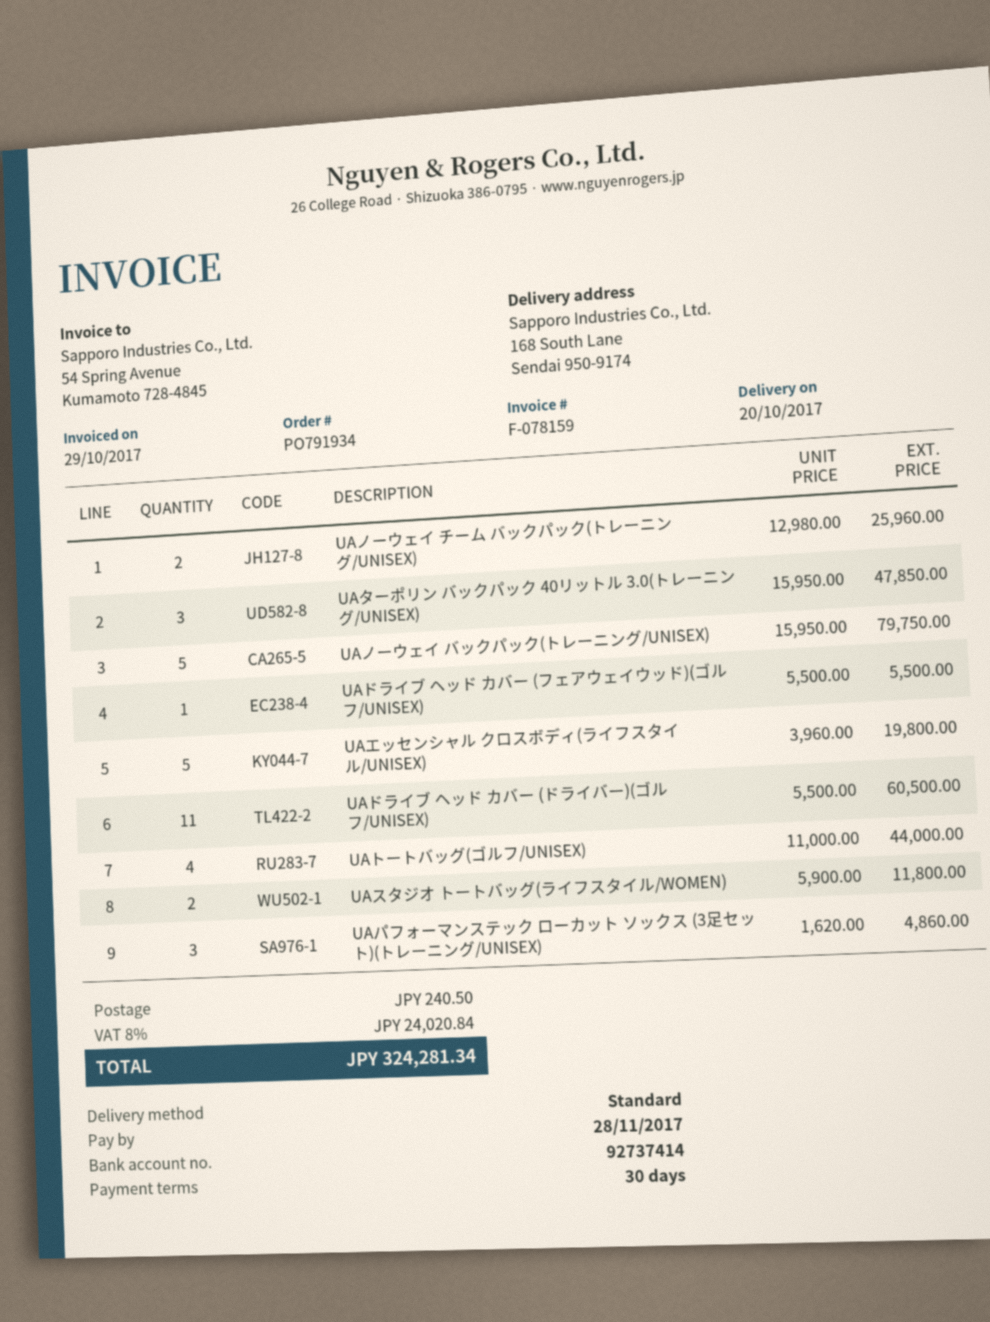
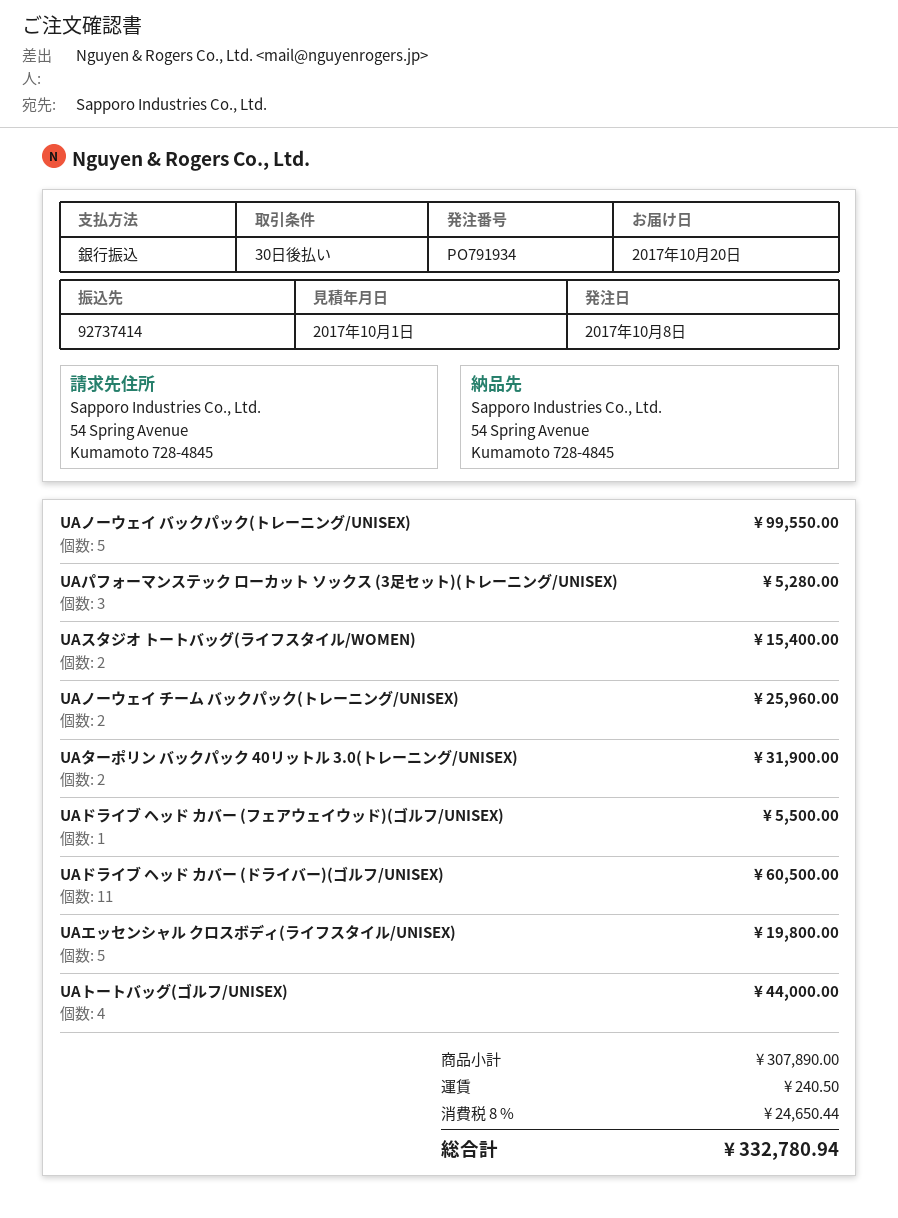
ship to: 168 South Lane, Sendai 950-9174 -> 54 Spring Avenue, Kumamoto 728-4845
UAターポリン バックパック 40リットル 3.0(トレーニング/UNISEX): 3 for 47850.00 -> 2 for 31900.00
UAノーウェイ バックパック(トレーニング/UNISEX): 5 for 79750.00 -> 5 for 99550.00
UAスタジオ トートバッグ(ライフスタイル/WOMEN): 2 for 11800.00 -> 2 for 15400.00
UAパフォーマンステック ローカット ソックス (3足セット)(トレーニング/UNISEX): 3 for 4860.00 -> 3 for 5280.00
tax: 8% = 24020.84 -> 8% = 24650.44
total: 324281.34 -> 332780.94

